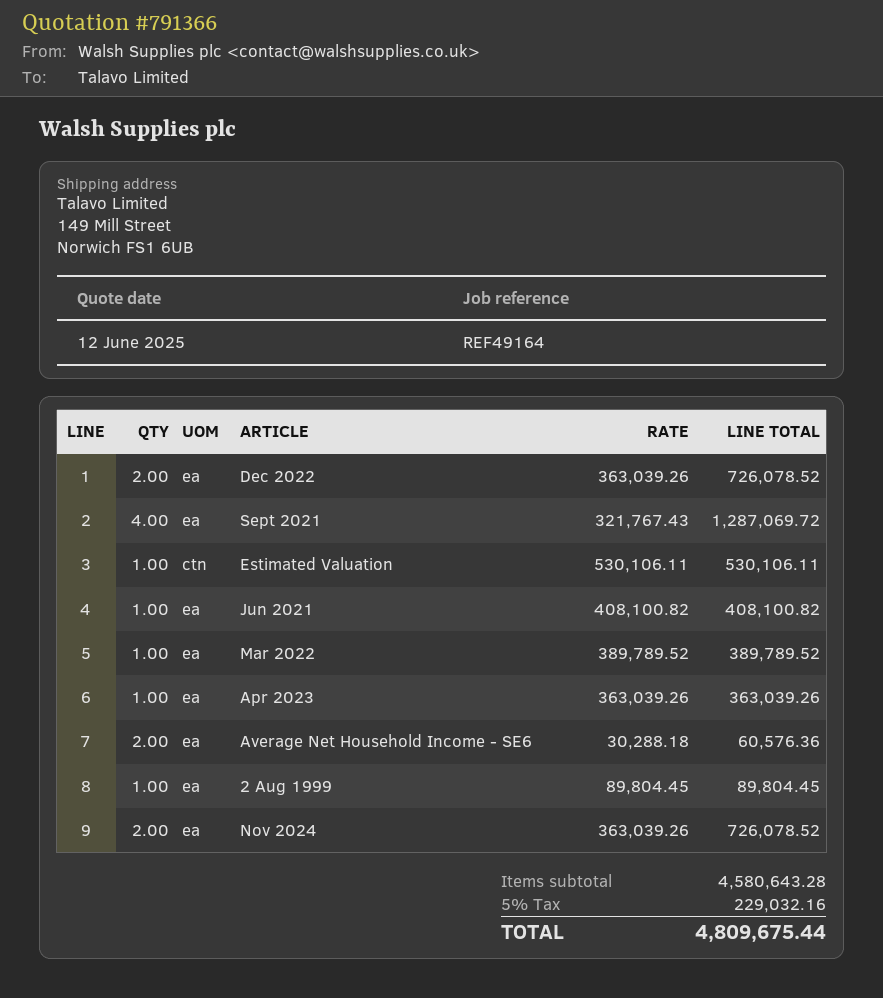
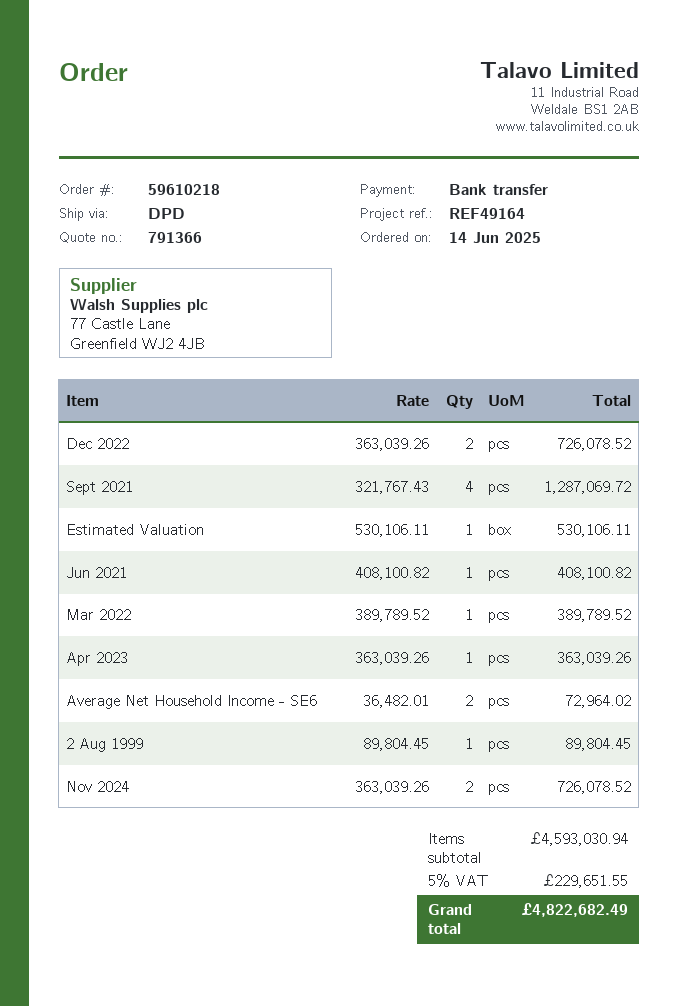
Average Net Household Income - SE6: 2 x 30288.18 = 60576.36 -> 2 x 36482.01 = 72964.02
subtotal: 4580643.28 -> 4593030.94
tax: 5% = 229032.16 -> 5% = 229651.55
total: 4809675.44 -> 4822682.49

